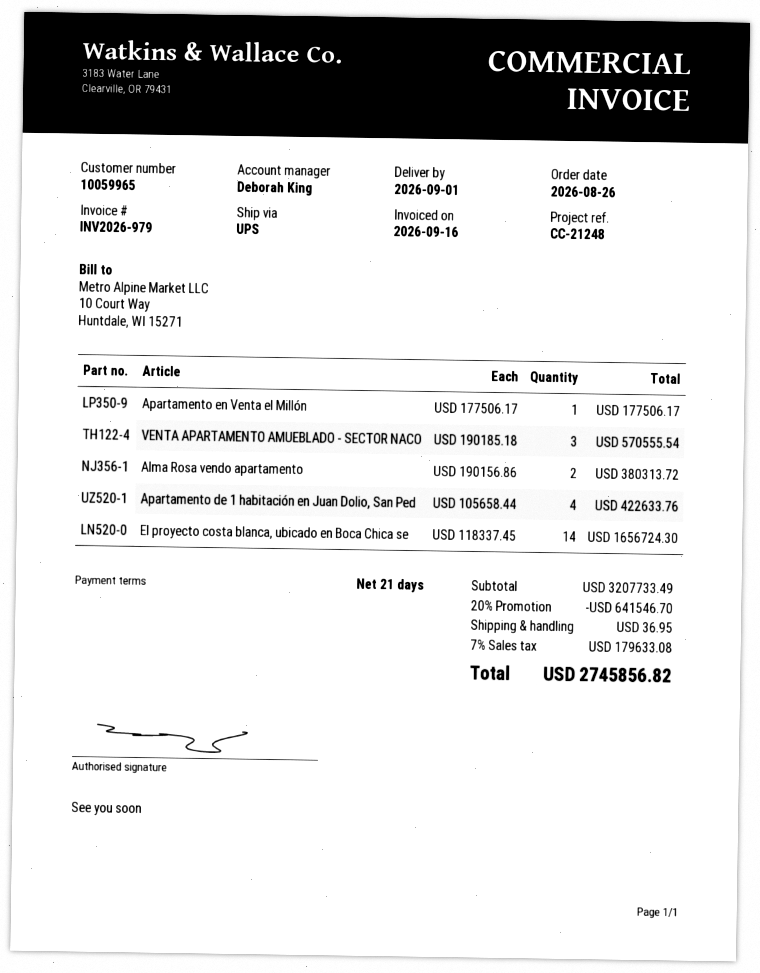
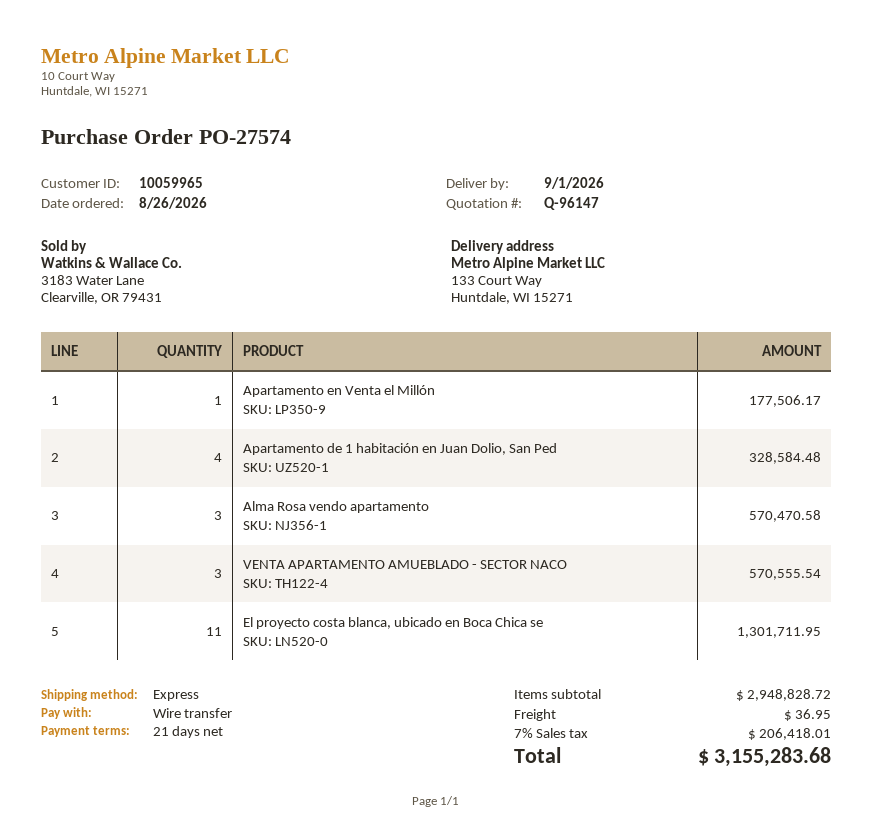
shipping method: UPS -> express
Alma Rosa vendo apartamento: 2 for 380313.72 -> 3 for 570470.58
Apartamento de 1 habitación en Juan Dolio, San Ped: 4 for 422633.76 -> 4 for 328584.48
El proyecto costa blanca, ubicado en Boca Chica se: 14 for 1656724.30 -> 11 for 1301711.95
subtotal: 3207733.49 -> 2948828.72
discount: 20% = 641546.70 -> none
tax: 7% = 179633.08 -> 7% = 206418.01
total: 2745856.82 -> 3155283.68

